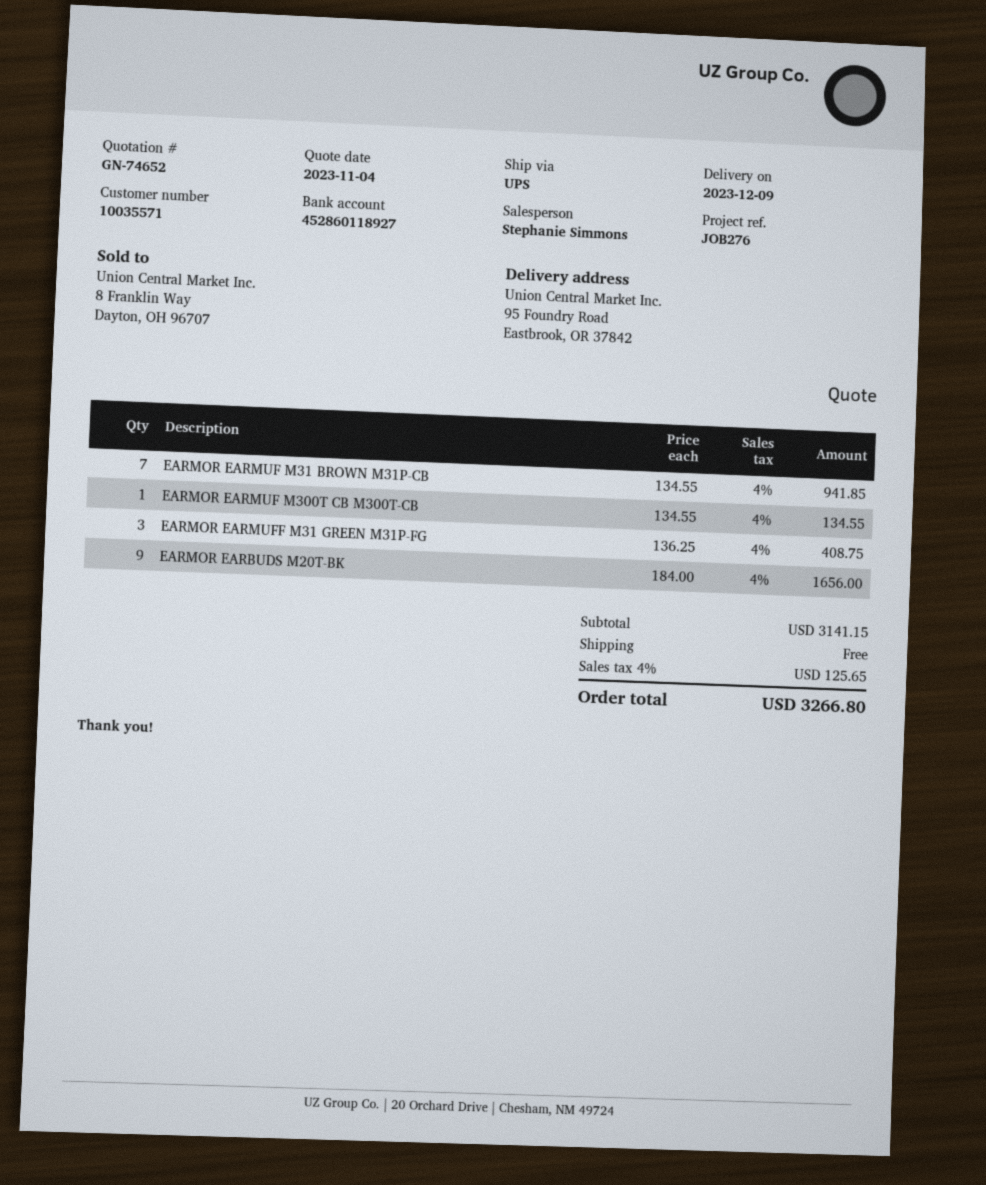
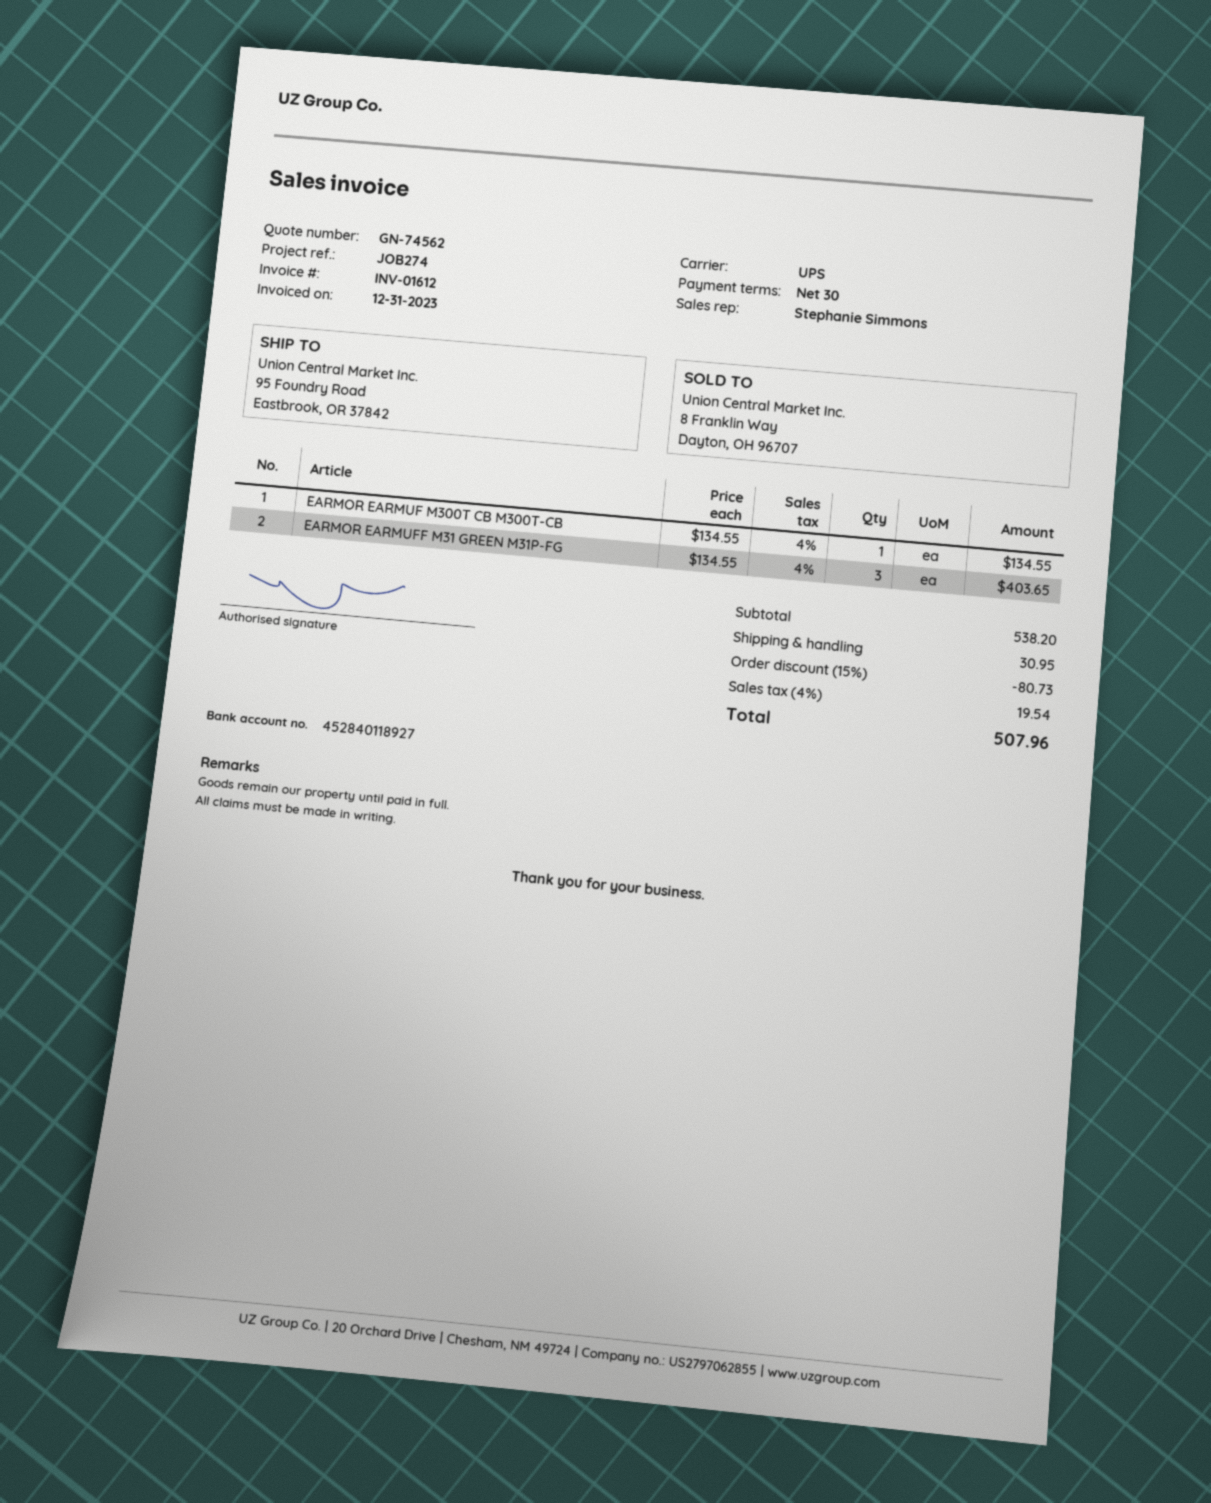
quote number: GN-74652 -> GN-74562
reference: JOB276 -> JOB274
bank account: 452860118927 -> 452840118927
EARMOR EARMUF M31 BROWN M31P-CB: 7 x 134.55 = 941.85 -> none
EARMOR EARMUFF M31 GREEN M31P-FG: 3 x 136.25 = 408.75 -> 3 x 134.55 = 403.65
EARMOR EARBUDS M20T-BK: 9 x 184.00 = 1656.00 -> none
subtotal: 3141.15 -> 538.20
discount: none -> 15% = 80.73
shipping: 0.00 -> 30.95
tax: 4% = 125.65 -> 4% = 19.54
total: 3266.80 -> 507.96

